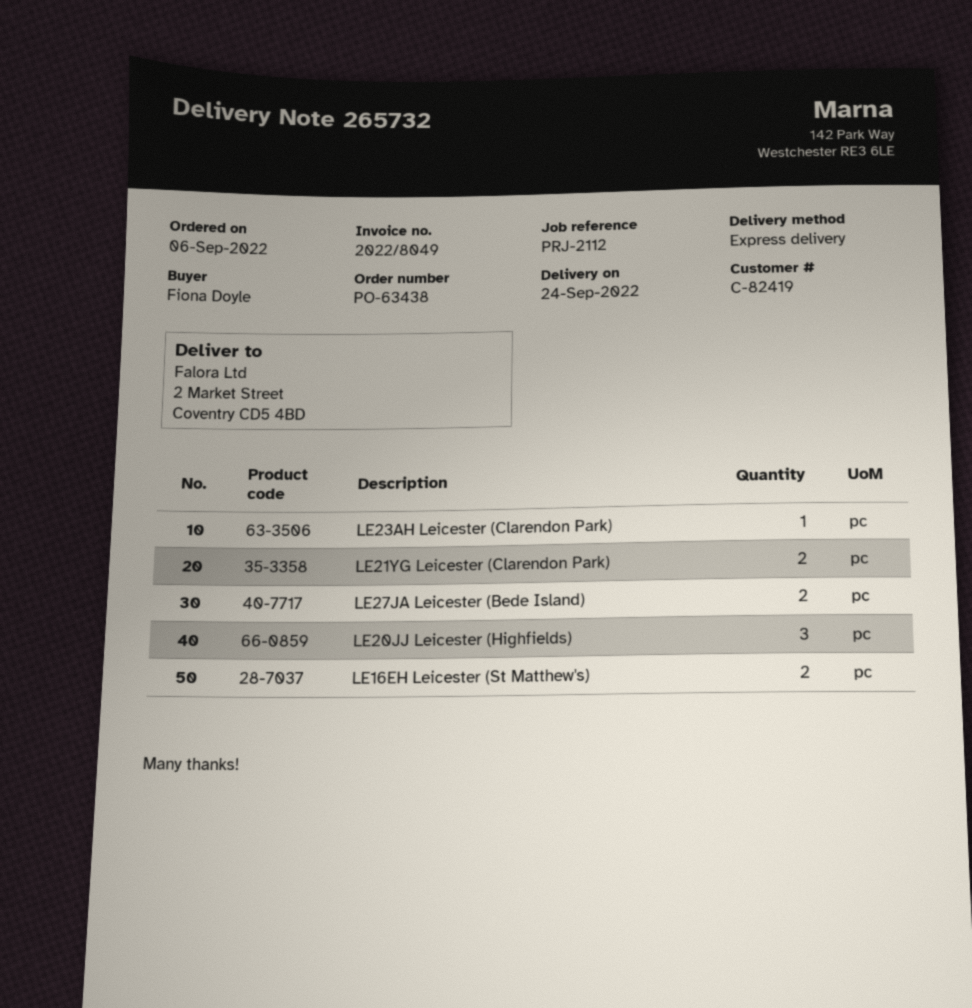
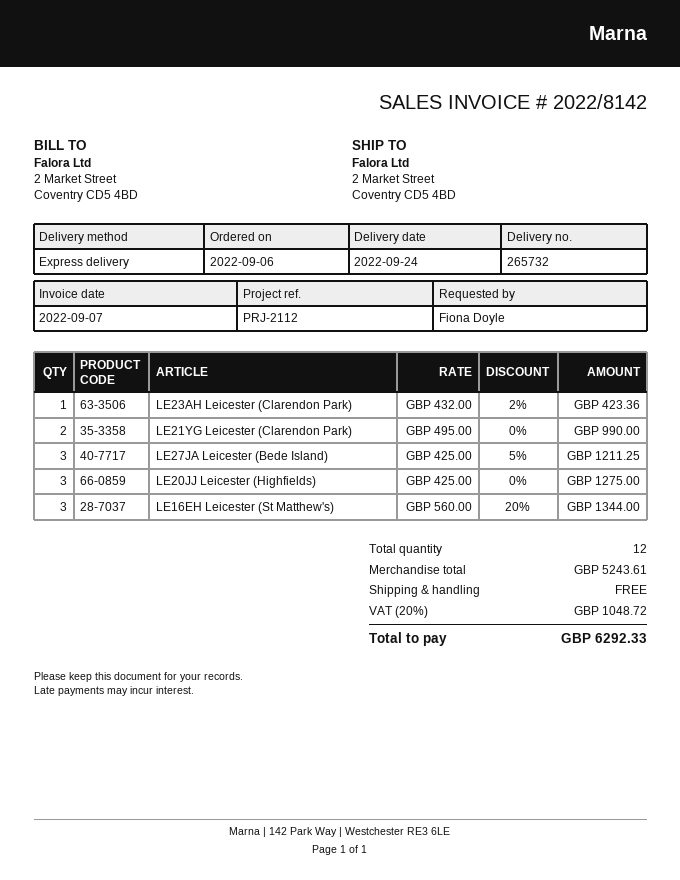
invoice number: 2022/8049 -> 2022/8142
LE27JA Leicester (Bede Island): 2 -> 3
LE16EH Leicester (St Matthew's): 2 -> 3

